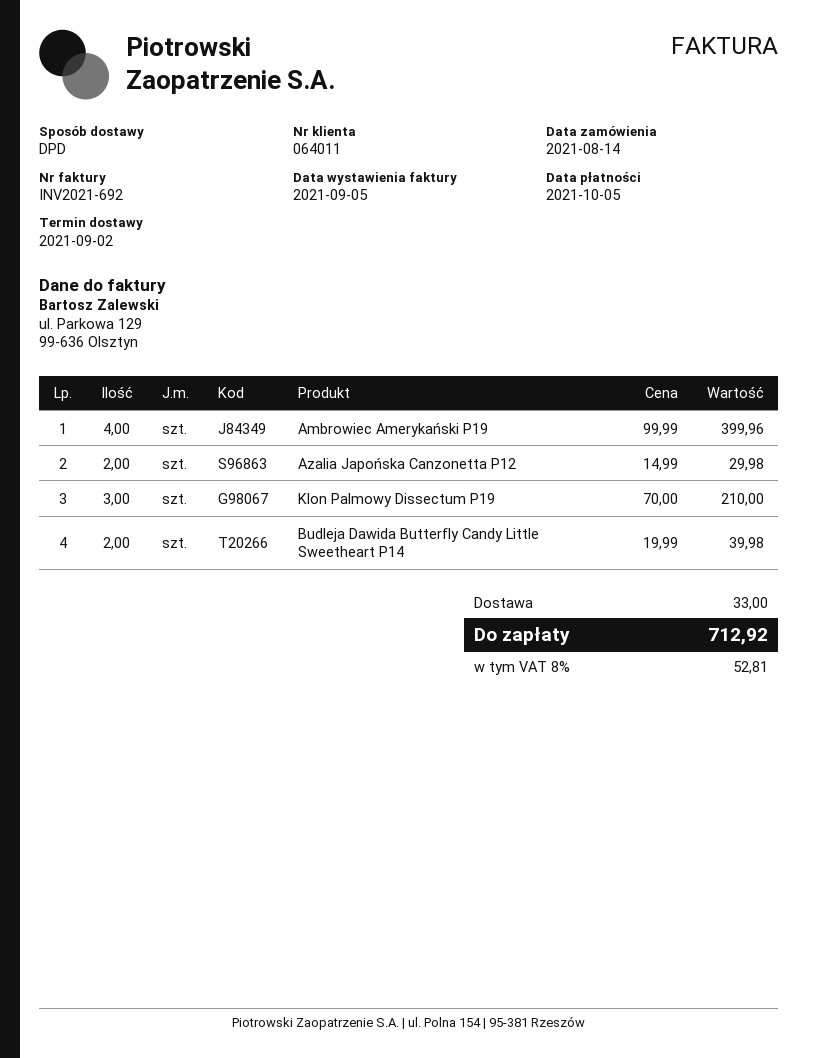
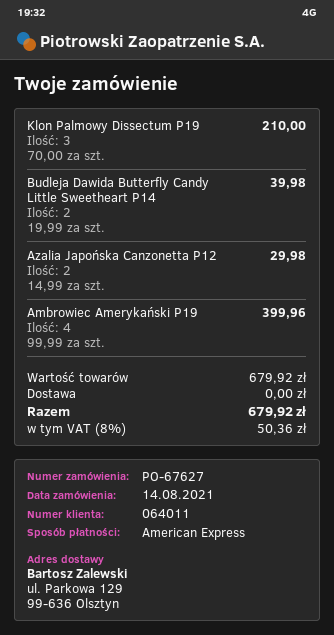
shipping: 33.00 -> 0.00
tax: 8% = 52.81 -> 8% = 50.36
total: 712.92 -> 679.92

